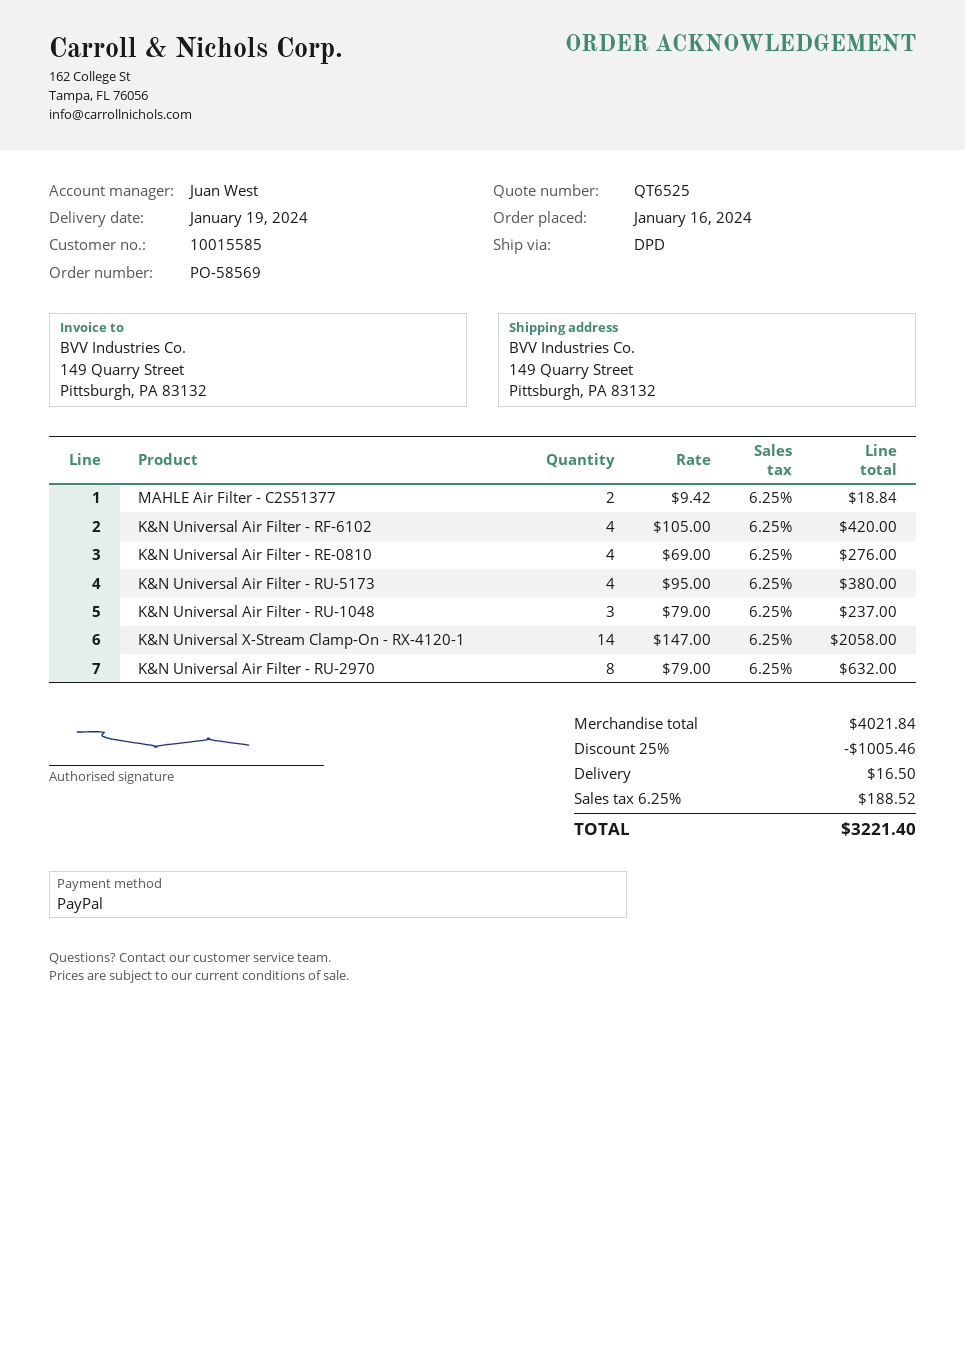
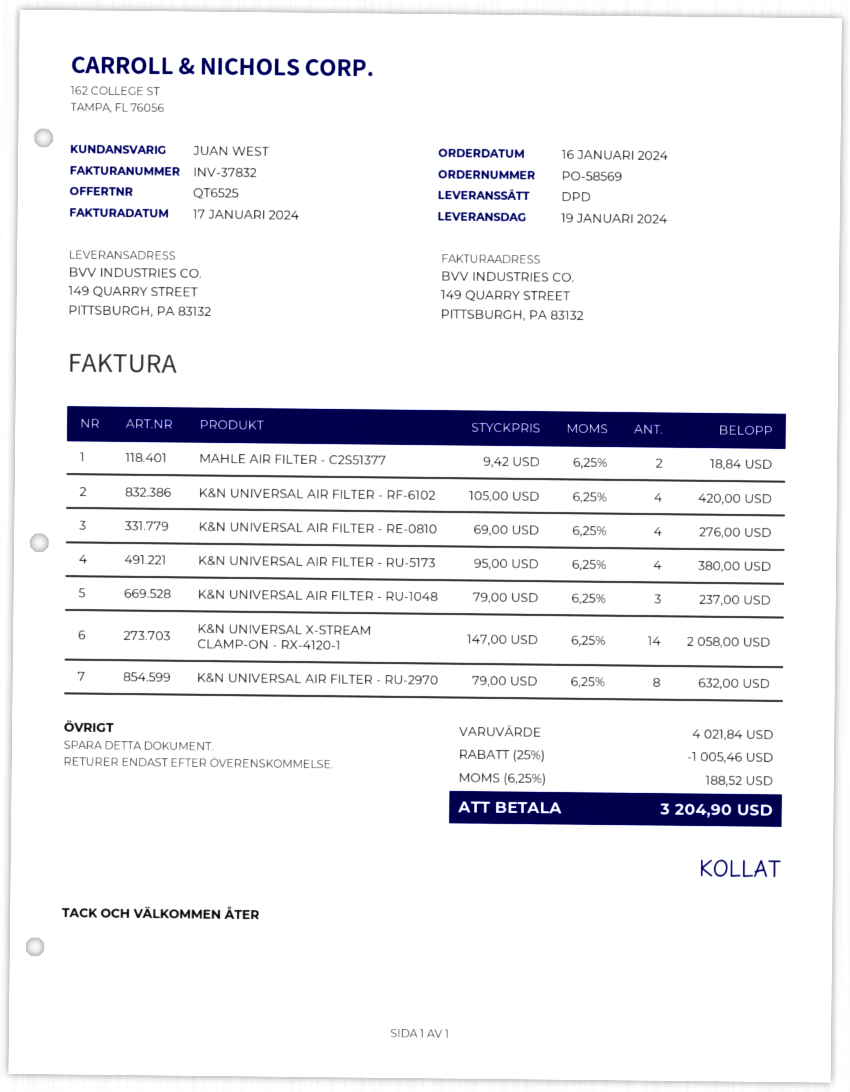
shipping: 16.50 -> none
total: 3221.40 -> 3204.90

